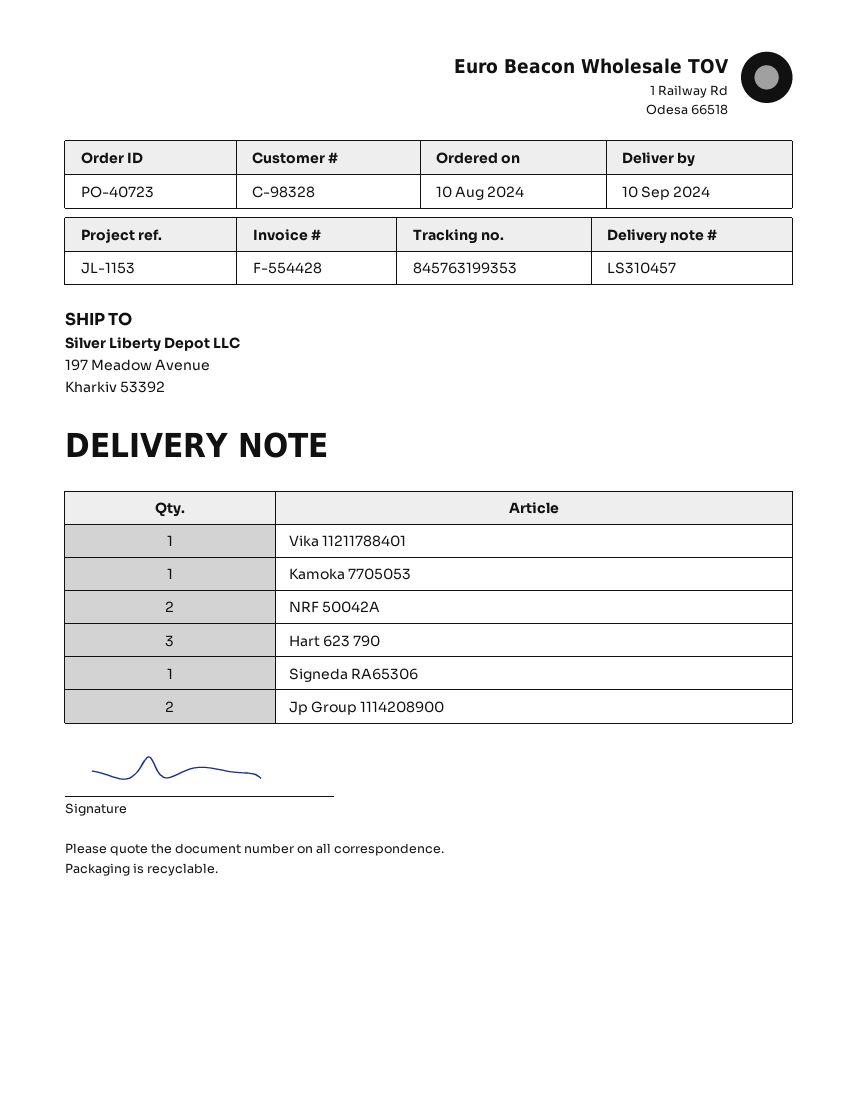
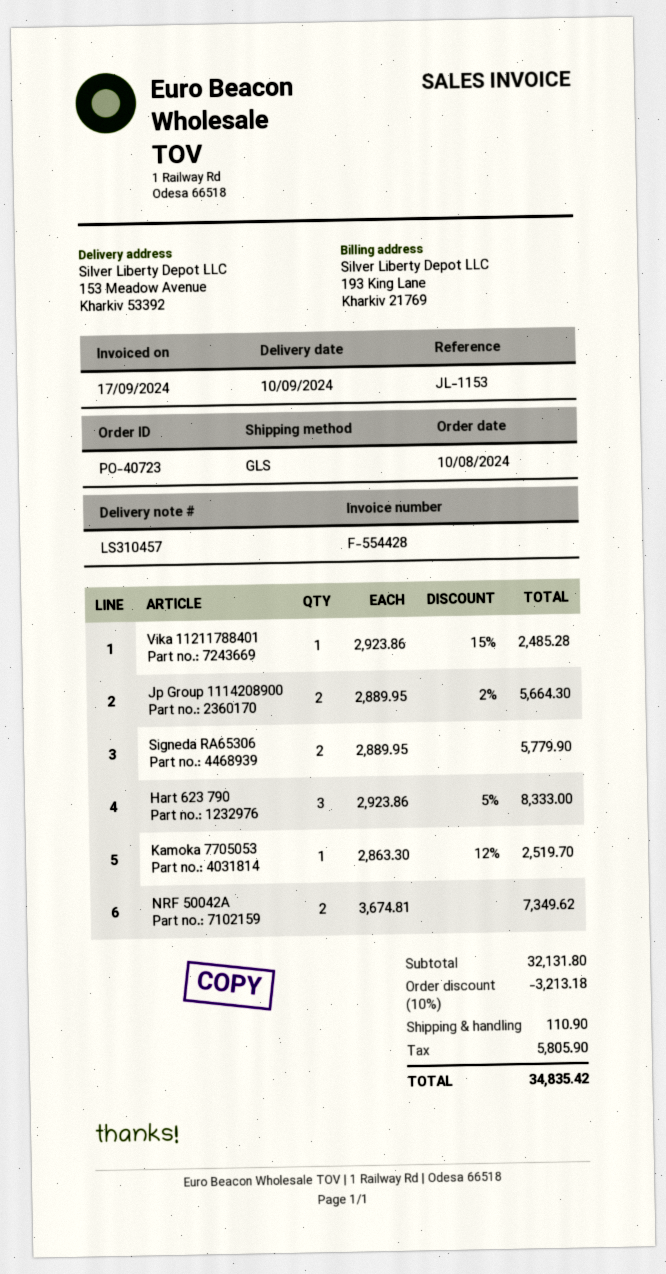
ship to: 197 Meadow Avenue, Kharkiv 53392 -> 153 Meadow Avenue, Kharkiv 53392
Signeda RA65306: 1 -> 2

